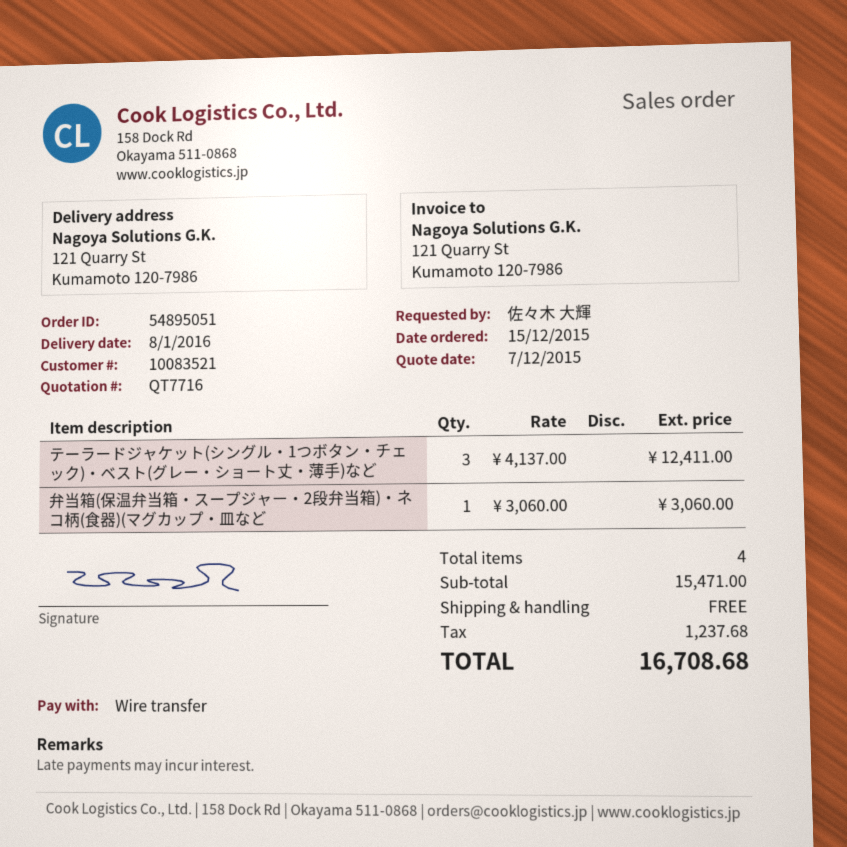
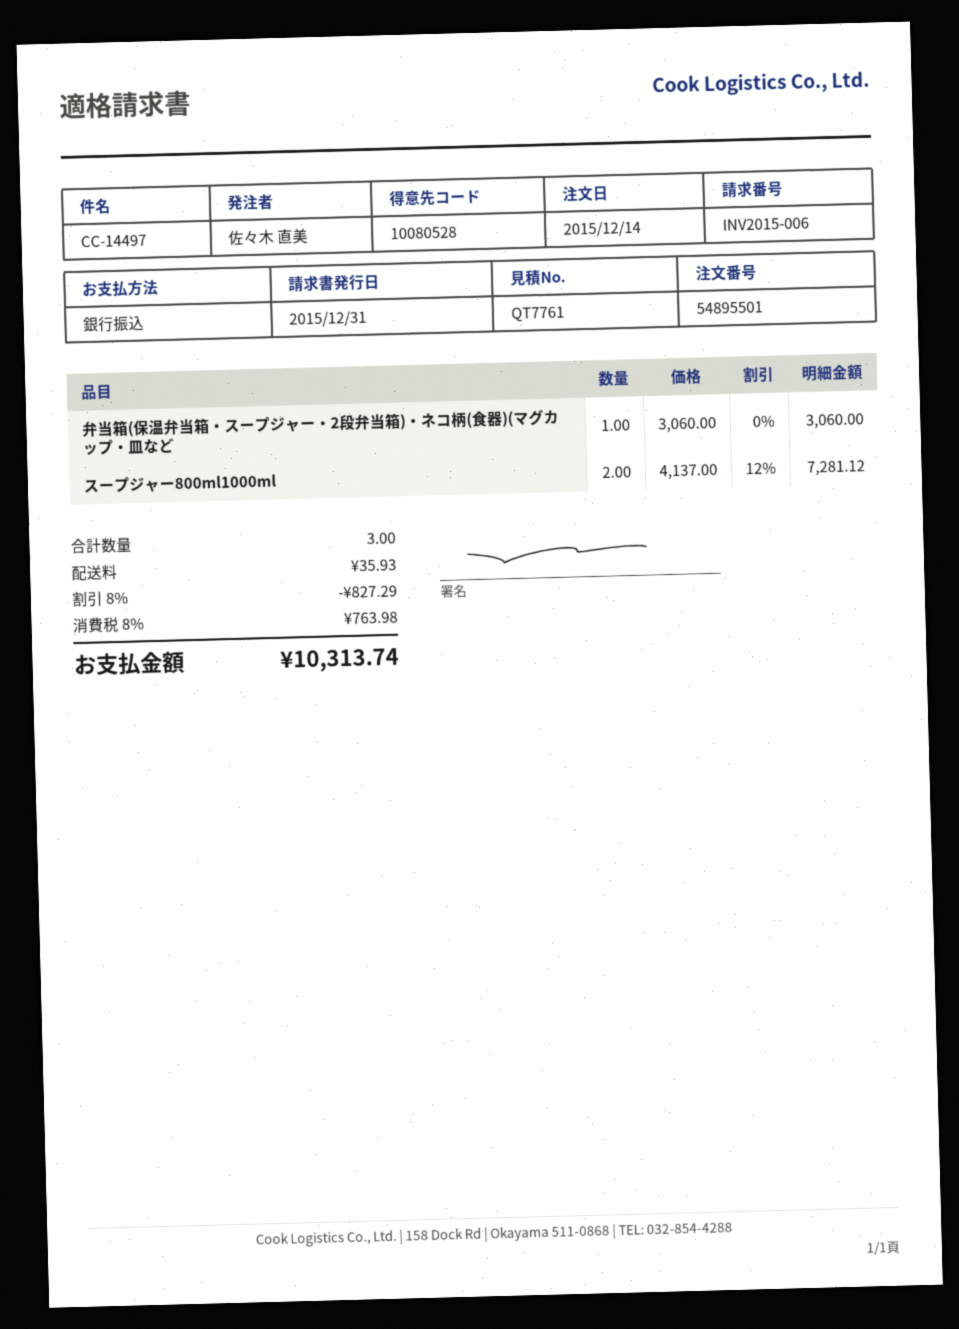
quote number: QT7716 -> QT7761
order number: 54895051 -> 54895501
order date: 2015-12-15 -> 2015-12-14
customer number: 10083521 -> 10080528
ordered by: 佐々木 大輝 -> 佐々木 直美
テーラードジャケット(シングル・1つボタン・チェック)・ベスト(グレー・ショート丈・薄手)など: 3 x 4137.00 = 12411.00 -> none
スープジャー800ml1000ml: none -> 2 x 4137.00 - 12% = 7281.12
total quantity: 4 -> 3
discount: none -> 8% = 827.29
shipping: 0.00 -> 35.93
tax: 1237.68 -> 763.98
total: 16708.68 -> 10313.74

